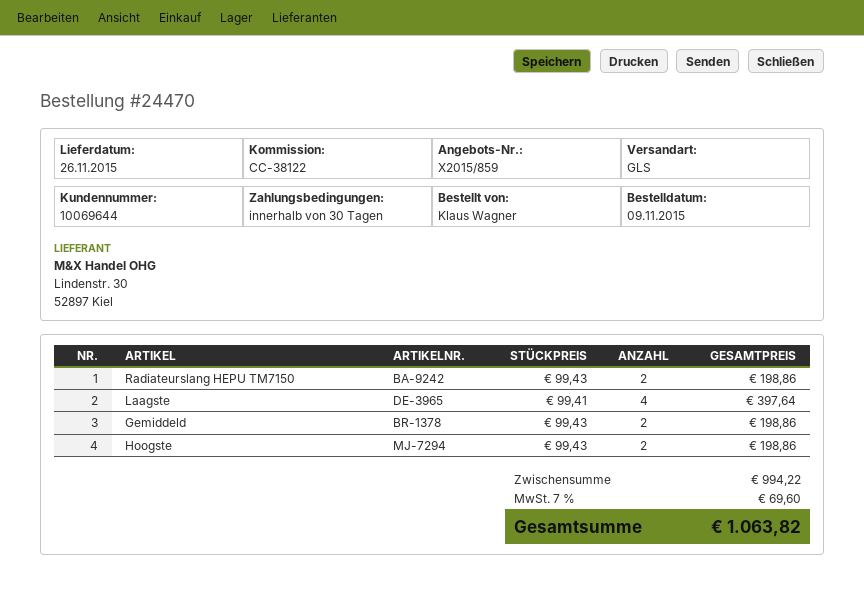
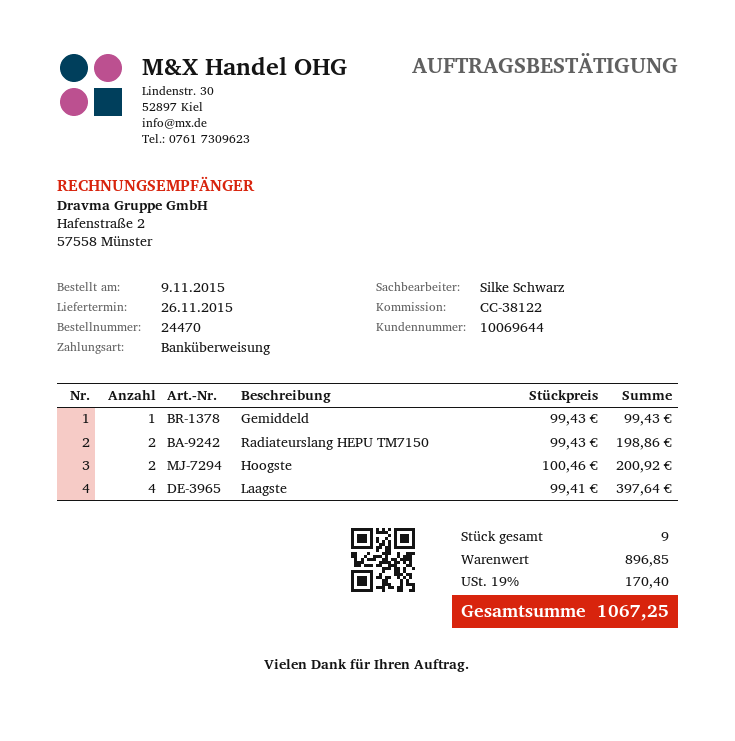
Gemiddeld: 2 x 99.43 = 198.86 -> 1 x 99.43 = 99.43
Hoogste: 2 x 99.43 = 198.86 -> 2 x 100.46 = 200.92
subtotal: 994.22 -> 896.85
tax: 7% = 69.60 -> 19% = 170.40
total: 1063.82 -> 1067.25

